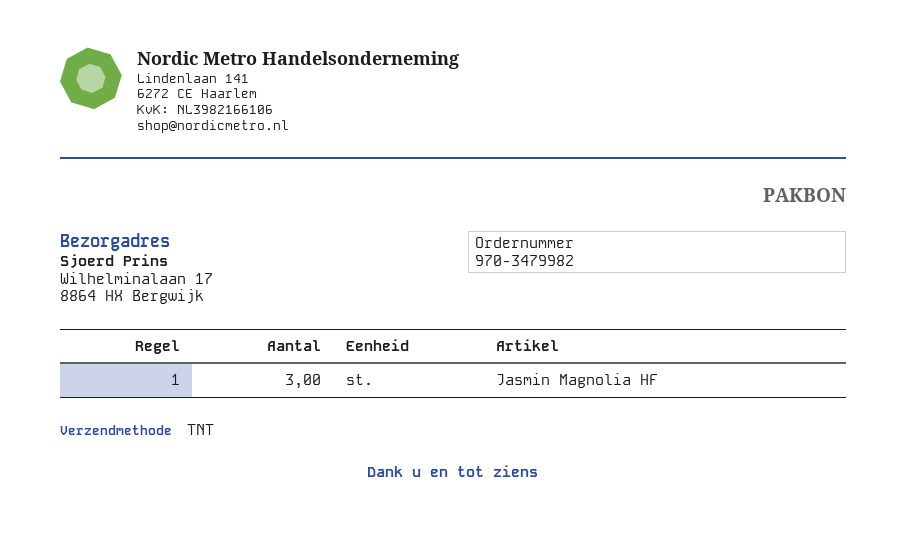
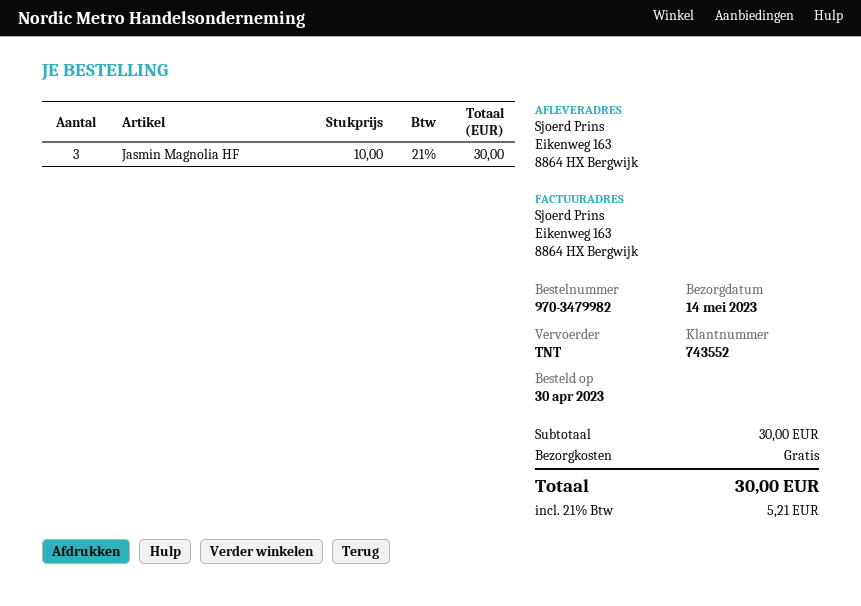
ship to: Wilhelminalaan 17, 8864 HX Bergwijk -> Eikenweg 163, 8864 HX Bergwijk

